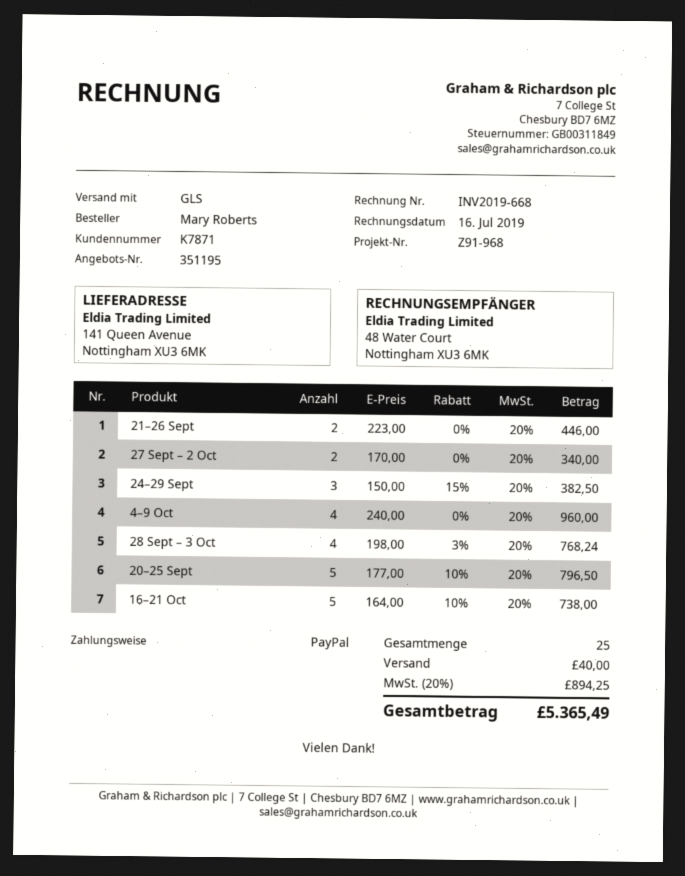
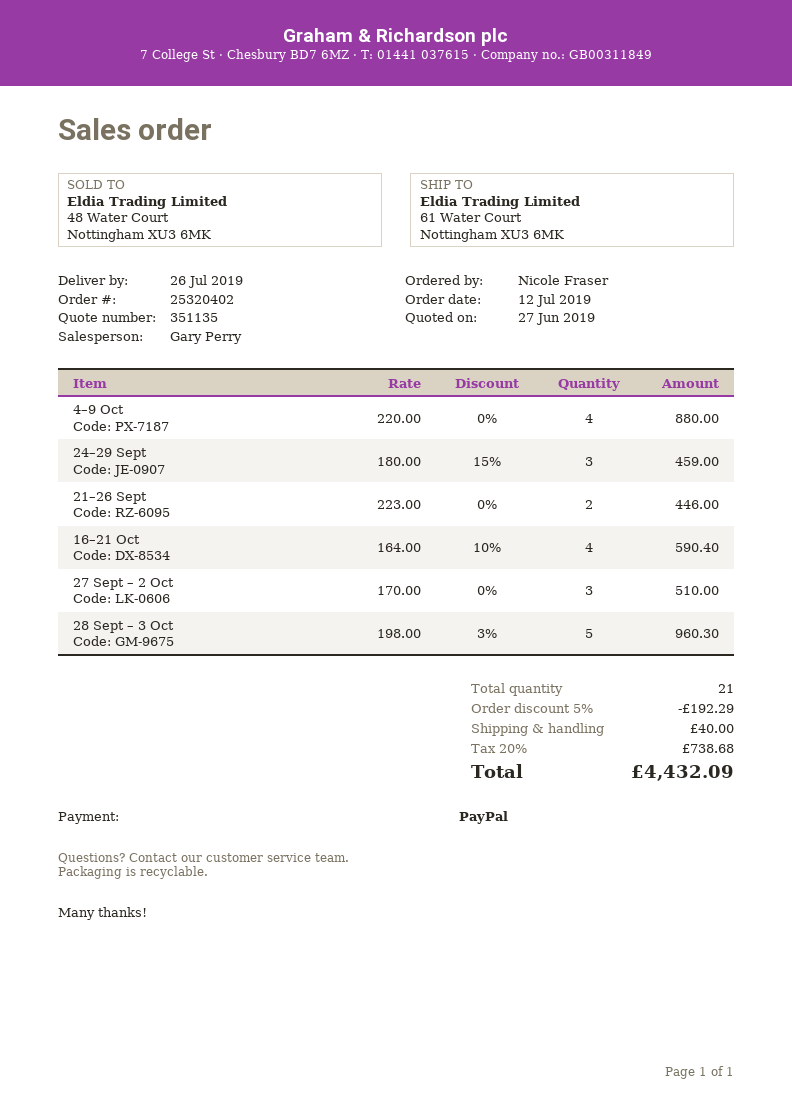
quote number: 351195 -> 351135
ordered by: Mary Roberts -> Nicole Fraser
ship to: 141 Queen Avenue, Nottingham XU3 6MK -> 61 Water Court, Nottingham XU3 6MK
27 Sept – 2 Oct: 2 x 170.00 = 340.00 -> 3 x 170.00 = 510.00
24–29 Sept: 3 x 150.00 - 15% = 382.50 -> 3 x 180.00 - 15% = 459.00
4–9 Oct: 4 x 240.00 = 960.00 -> 4 x 220.00 = 880.00
28 Sept – 3 Oct: 4 x 198.00 - 3% = 768.24 -> 5 x 198.00 - 3% = 960.30
20–25 Sept: 5 x 177.00 - 10% = 796.50 -> none
16–21 Oct: 5 x 164.00 - 10% = 738.00 -> 4 x 164.00 - 10% = 590.40
total quantity: 25 -> 21
discount: none -> 5% = 192.29
tax: 20% = 894.25 -> 20% = 738.68
total: 5365.49 -> 4432.09

